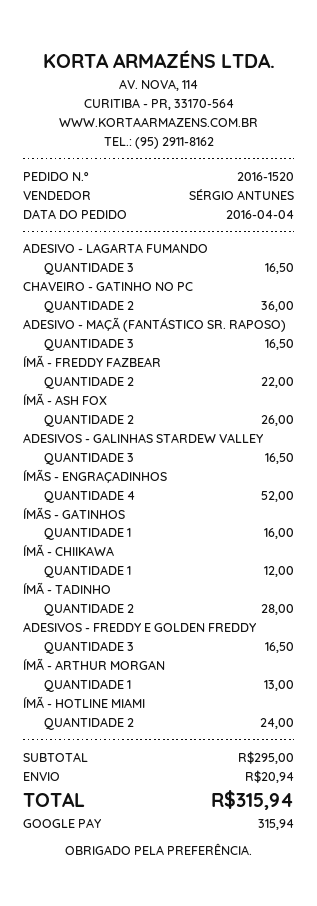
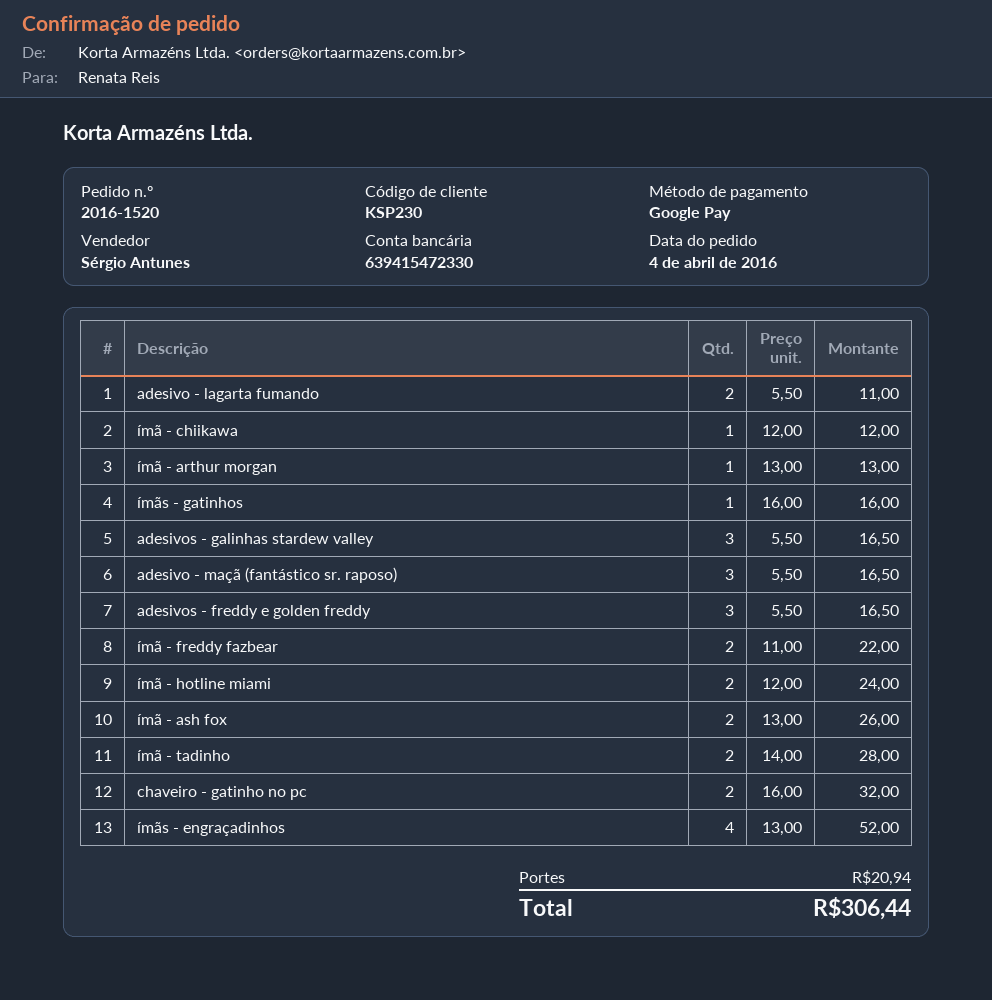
ADESIVO - LAGARTA FUMANDO: 3 for 16.50 -> 2 for 11.00
CHAVEIRO - GATINHO NO PC: 2 for 36.00 -> 2 for 32.00
total: 315.94 -> 306.44

